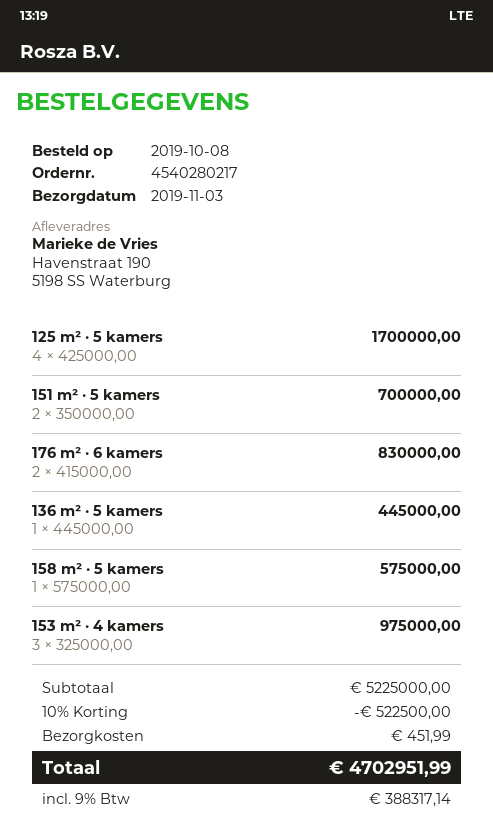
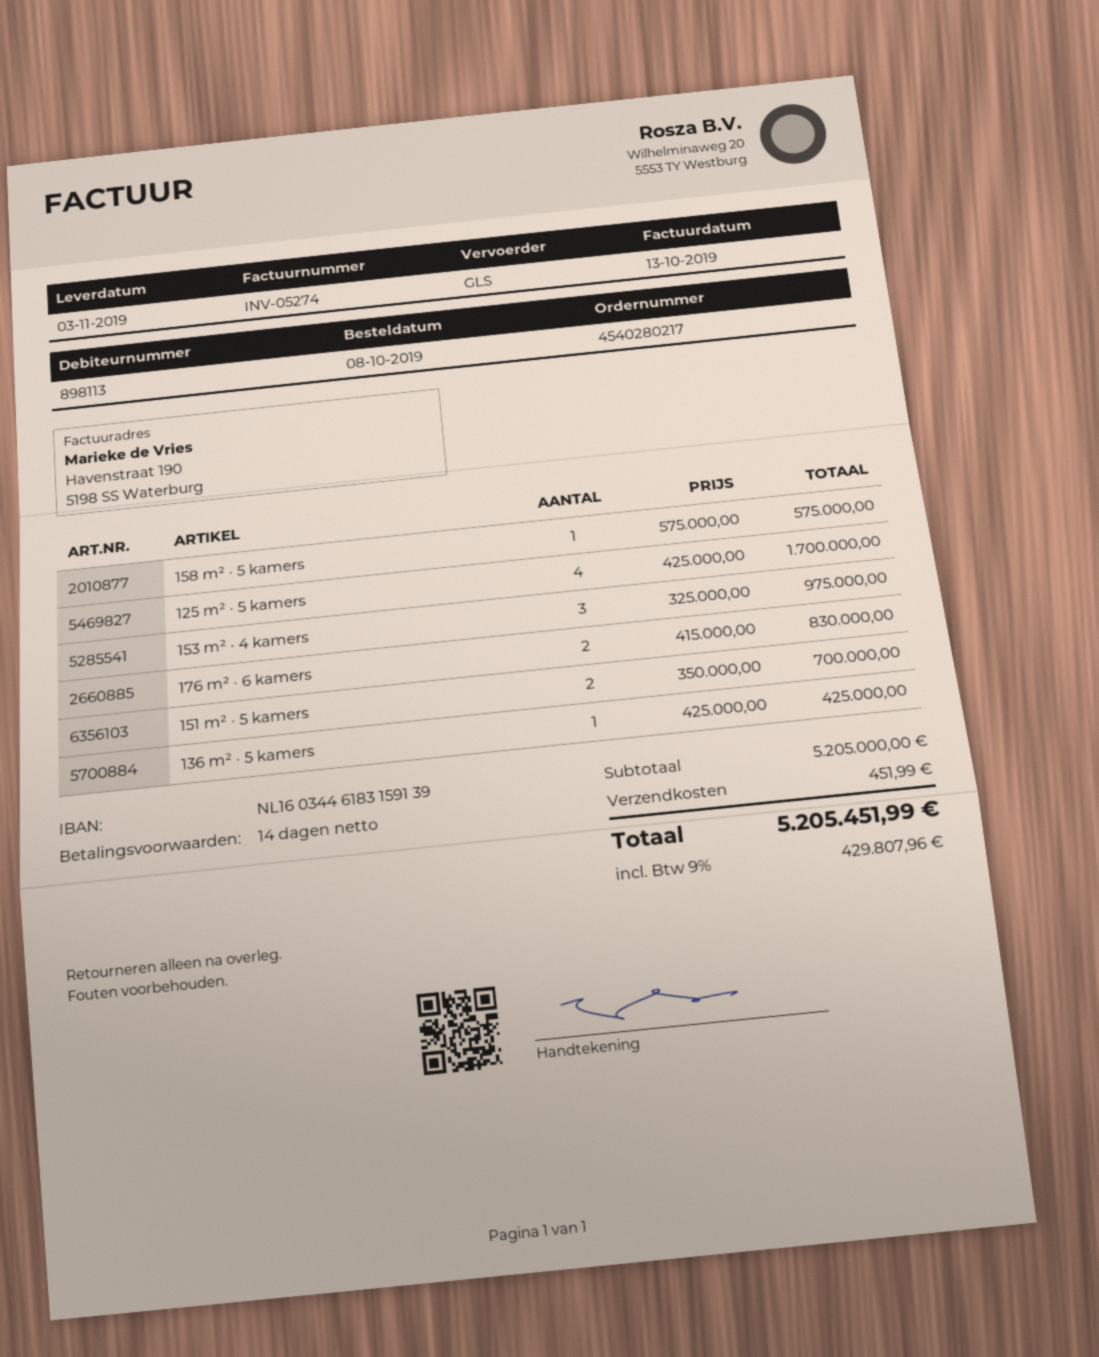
136 m² · 5 kamers: 1 x 445000.00 = 445000.00 -> 1 x 425000.00 = 425000.00
subtotal: 5225000.00 -> 5205000.00
discount: 10% = 522500.00 -> none
tax: 9% = 388317.14 -> 9% = 429807.96
total: 4702951.99 -> 5205451.99

